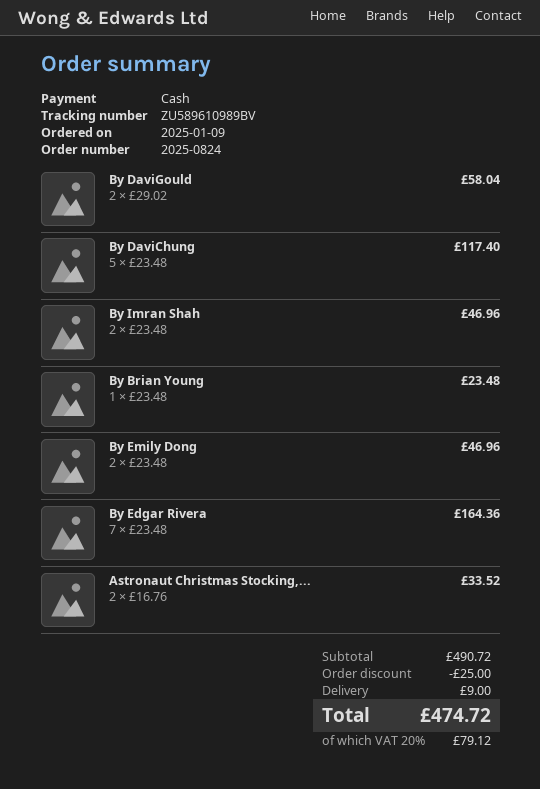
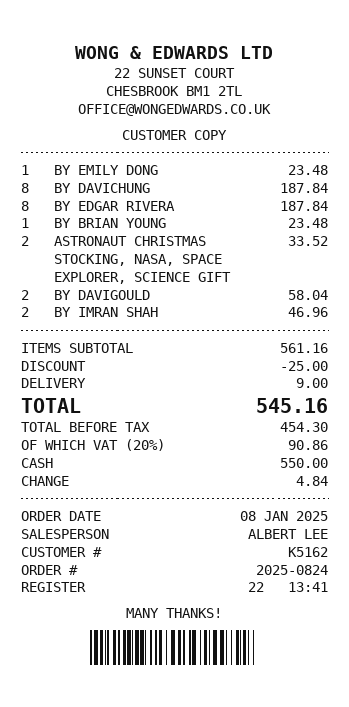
order date: 2025-01-09 -> 2025-01-08
By DaviChung: 5 for 117.40 -> 8 for 187.84
By Emily Dong: 2 for 46.96 -> 1 for 23.48
By Edgar Rivera: 7 for 164.36 -> 8 for 187.84
subtotal: 490.72 -> 561.16
tax: 20% = 79.12 -> 20% = 90.86
total: 474.72 -> 545.16

